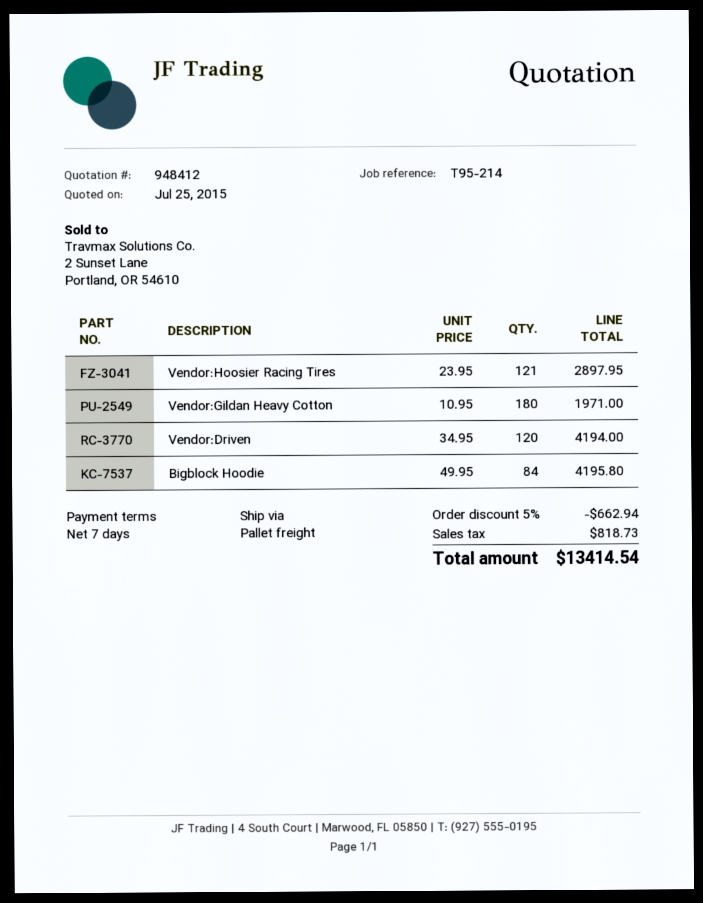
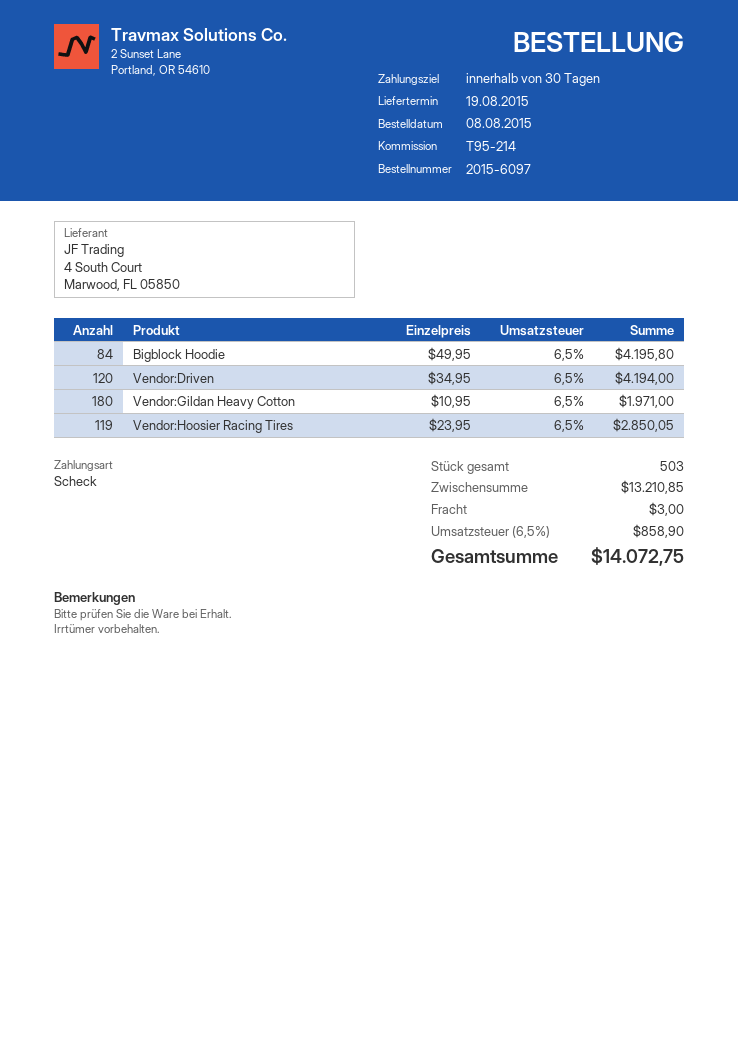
payment terms: 7 days -> 30 days
Vendor:Hoosier Racing Tires: 121 x 23.95 = 2897.95 -> 119 x 23.95 = 2850.05
discount: 5% = 662.94 -> none
shipping: none -> 3.00
tax: 818.73 -> 858.90
total: 13414.54 -> 14072.75

